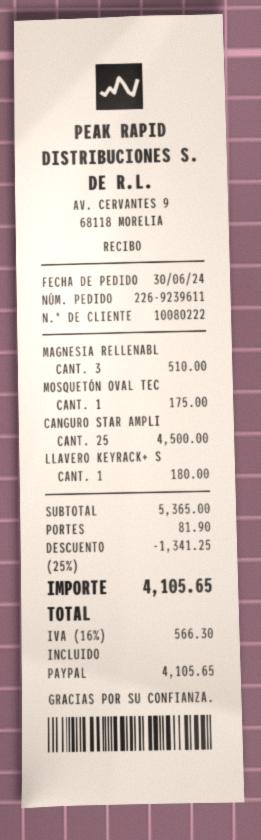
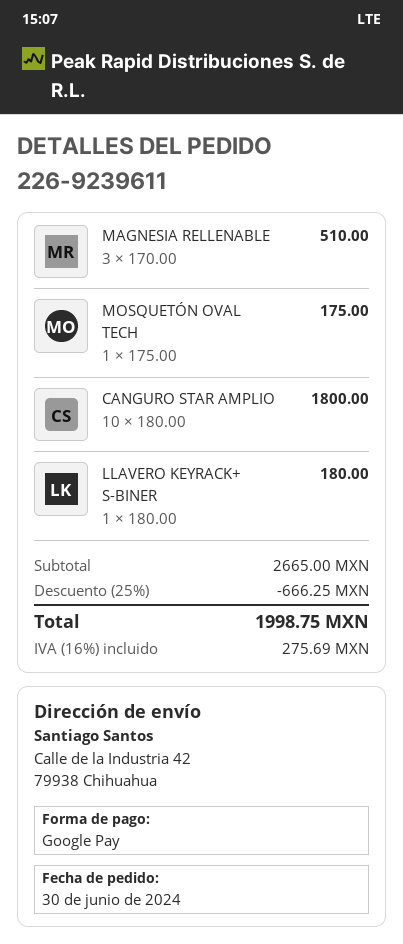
payment method: PayPal -> Google Pay
CANGURO STAR AMPLI: 25 for 4500.00 -> 10 for 1800.00
subtotal: 5365.00 -> 2665.00
discount: 25% = 1341.25 -> 25% = 666.25
shipping: 81.90 -> none
tax: 16% = 566.30 -> 16% = 275.69
total: 4105.65 -> 1998.75

